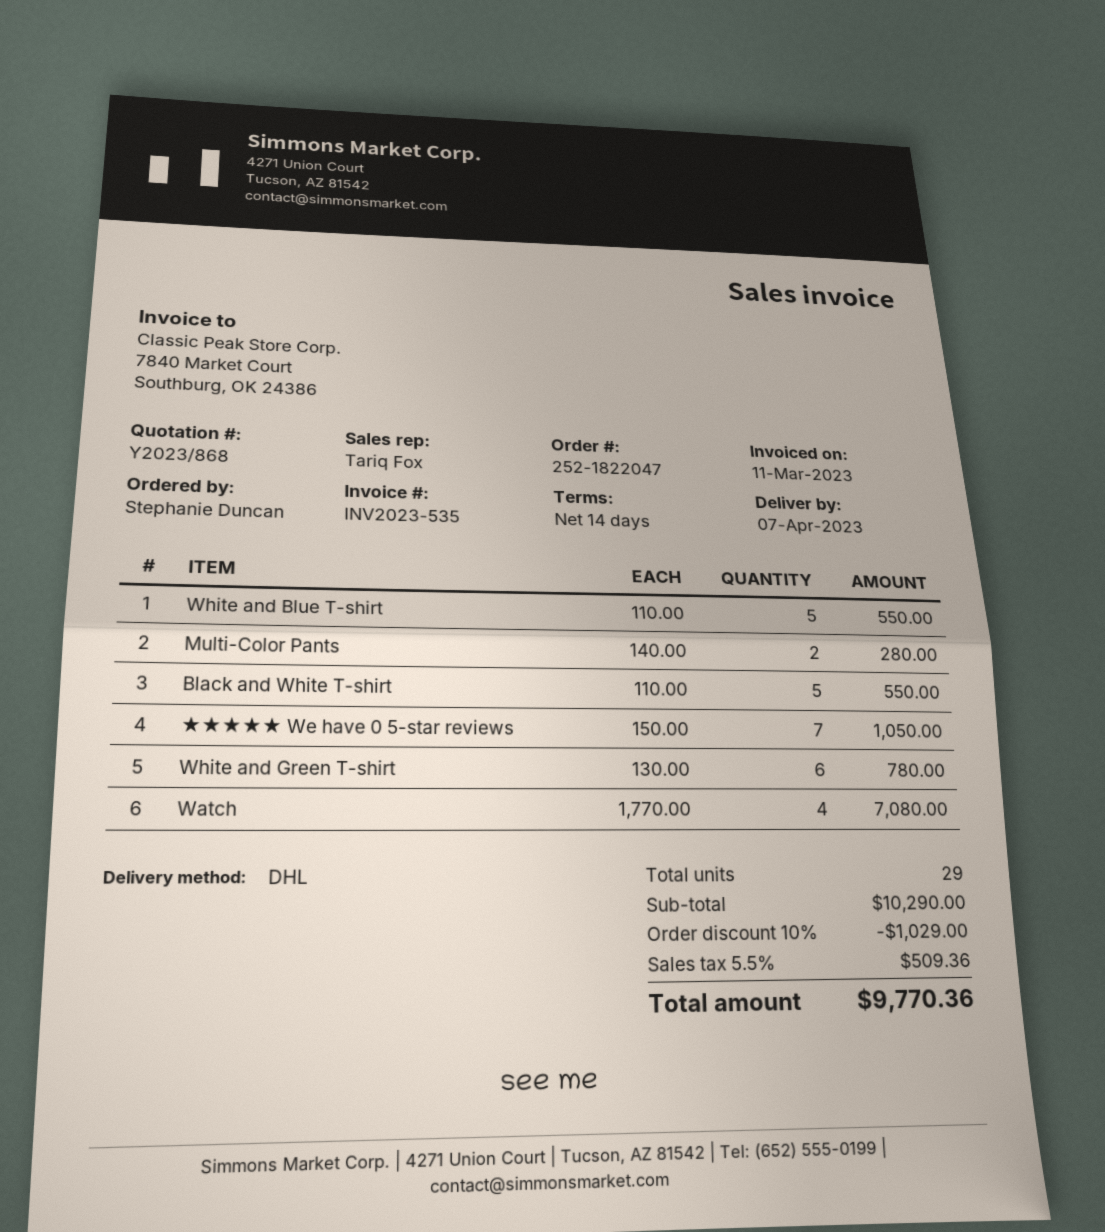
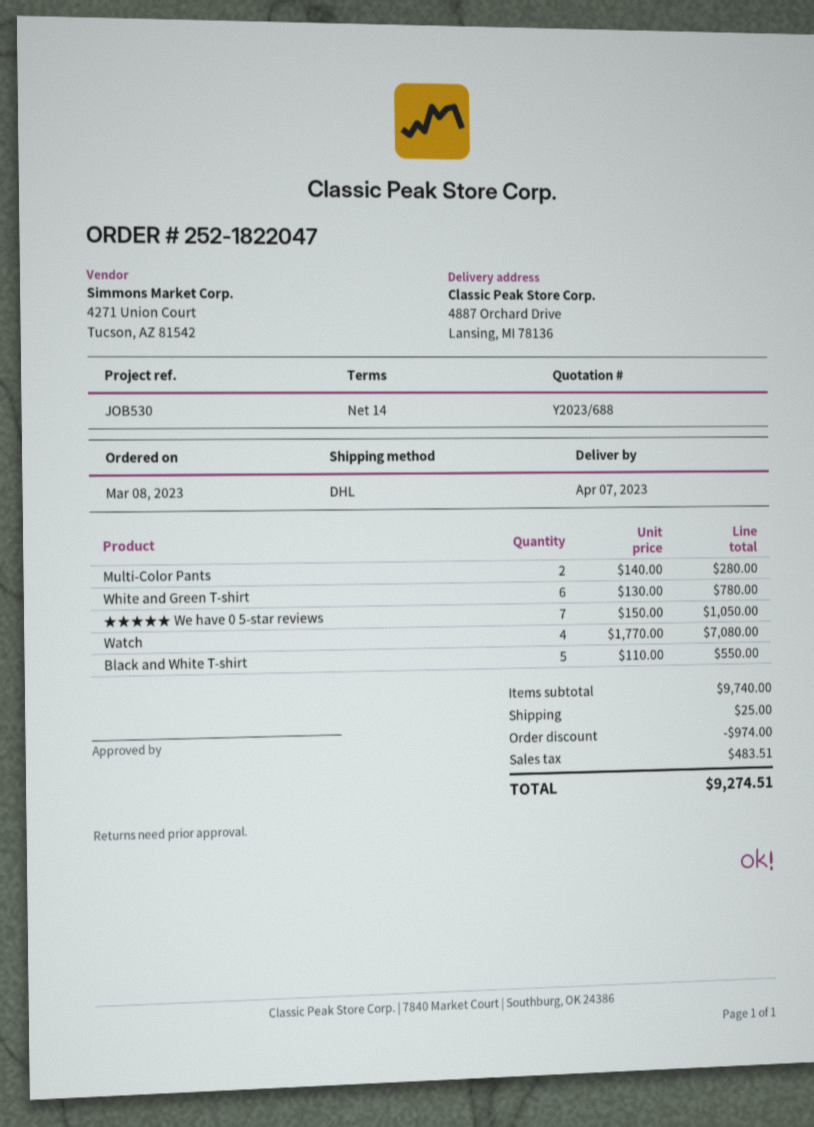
quote number: Y2023/868 -> Y2023/688
White and Blue T-shirt: 5 x 110.00 = 550.00 -> none
subtotal: 10290.00 -> 9740.00
discount: 1029.00 -> 974.00
shipping: none -> 25.00
tax: 509.36 -> 483.51
total: 9770.36 -> 9274.51

